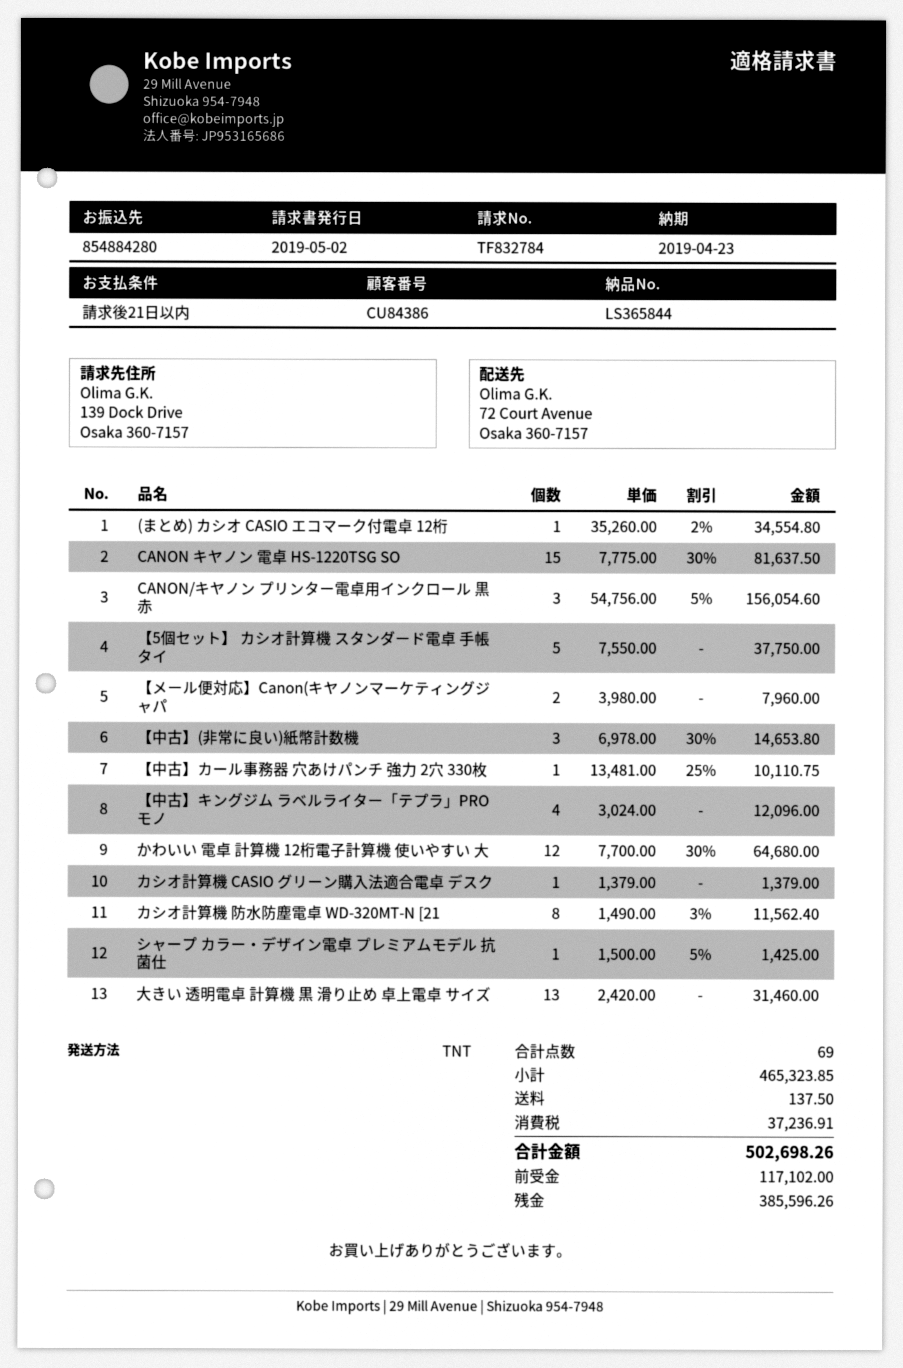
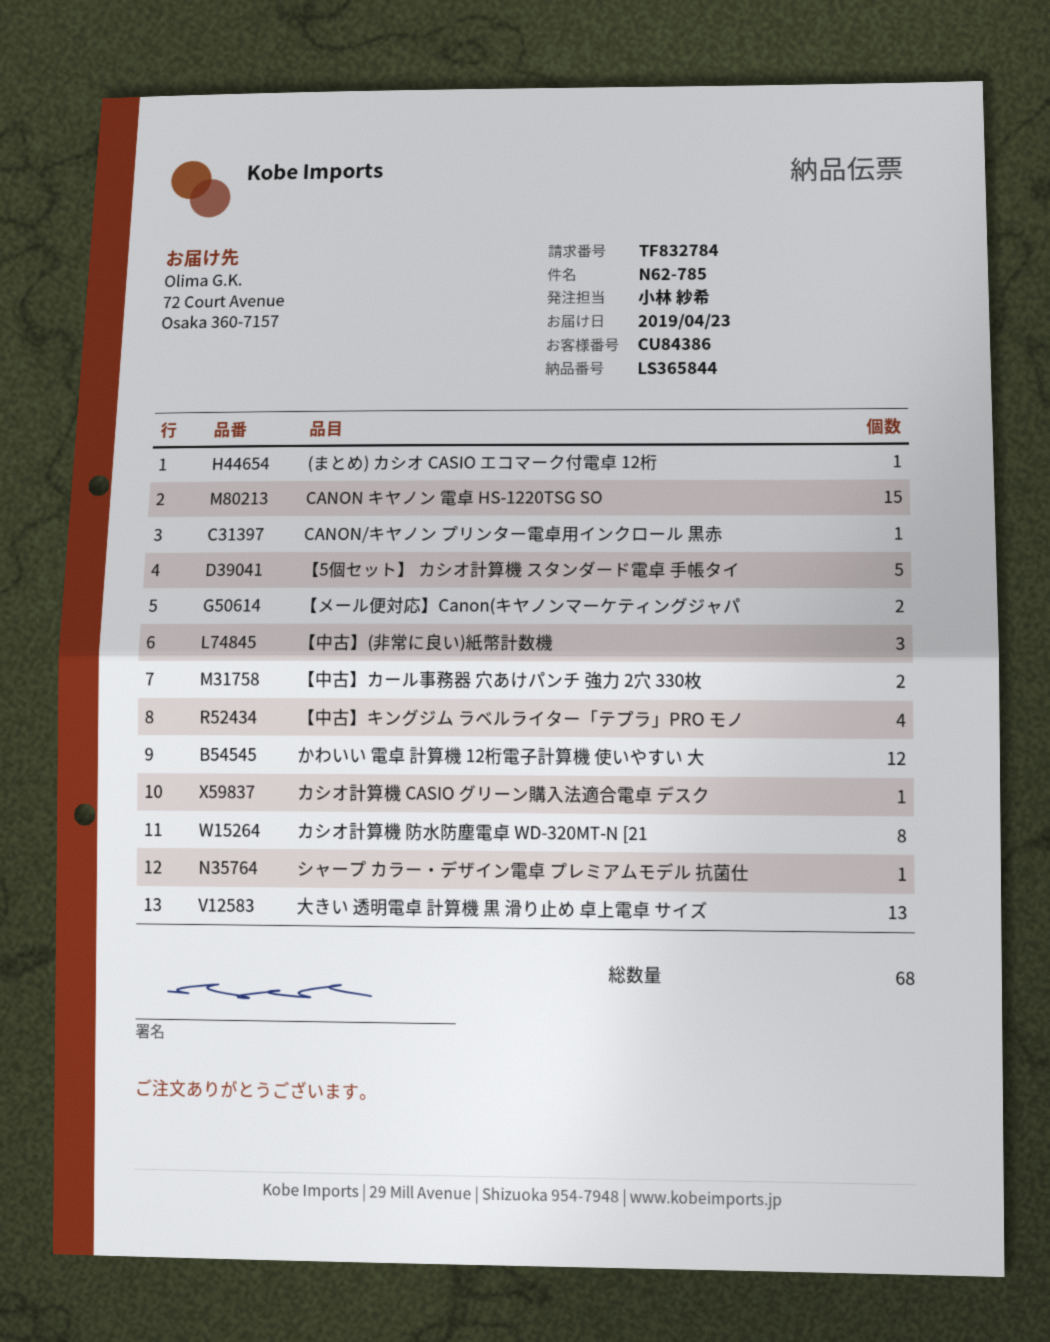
CANON/キヤノン プリンター電卓用インクロール 黒赤: 3 -> 1
【中古】カール事務器 穴あけパンチ 強力 2穴 330枚: 1 -> 2
total quantity: 69 -> 68

